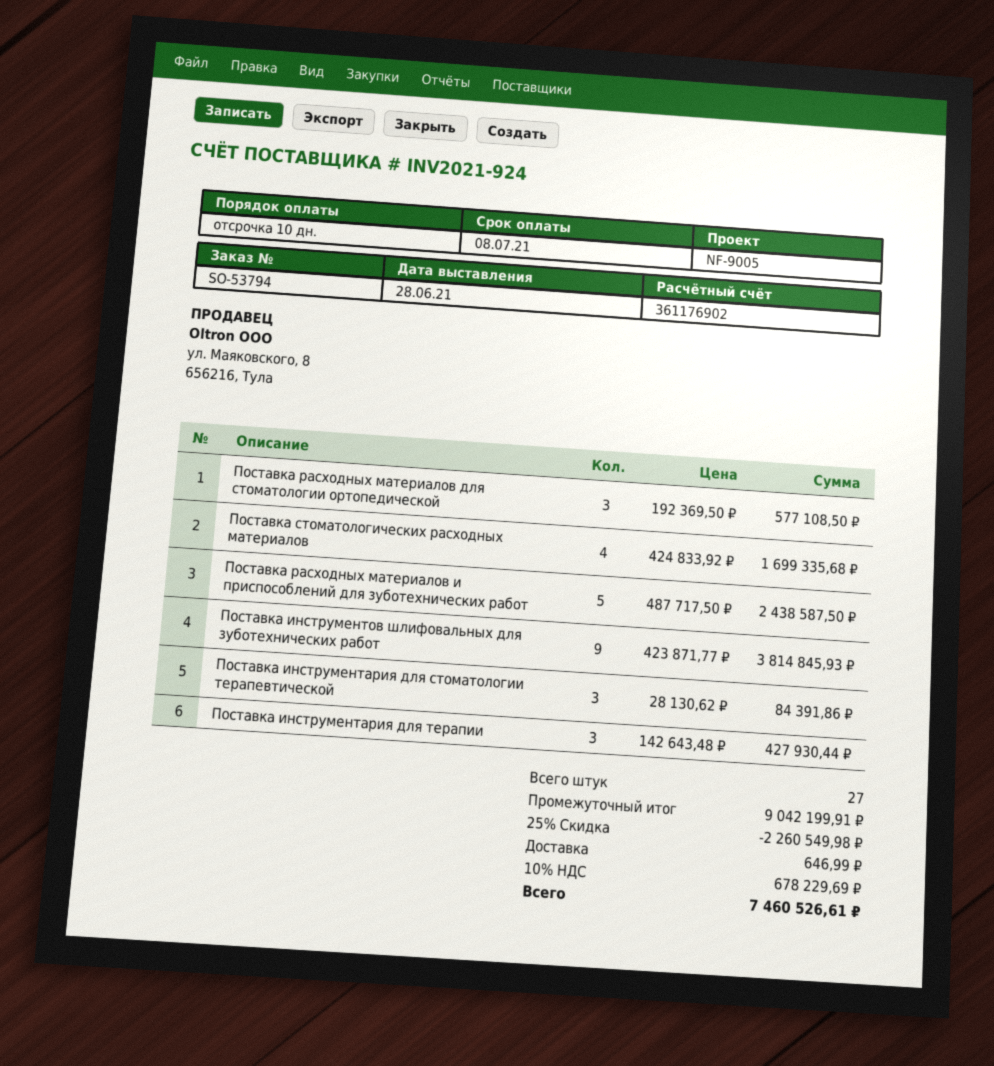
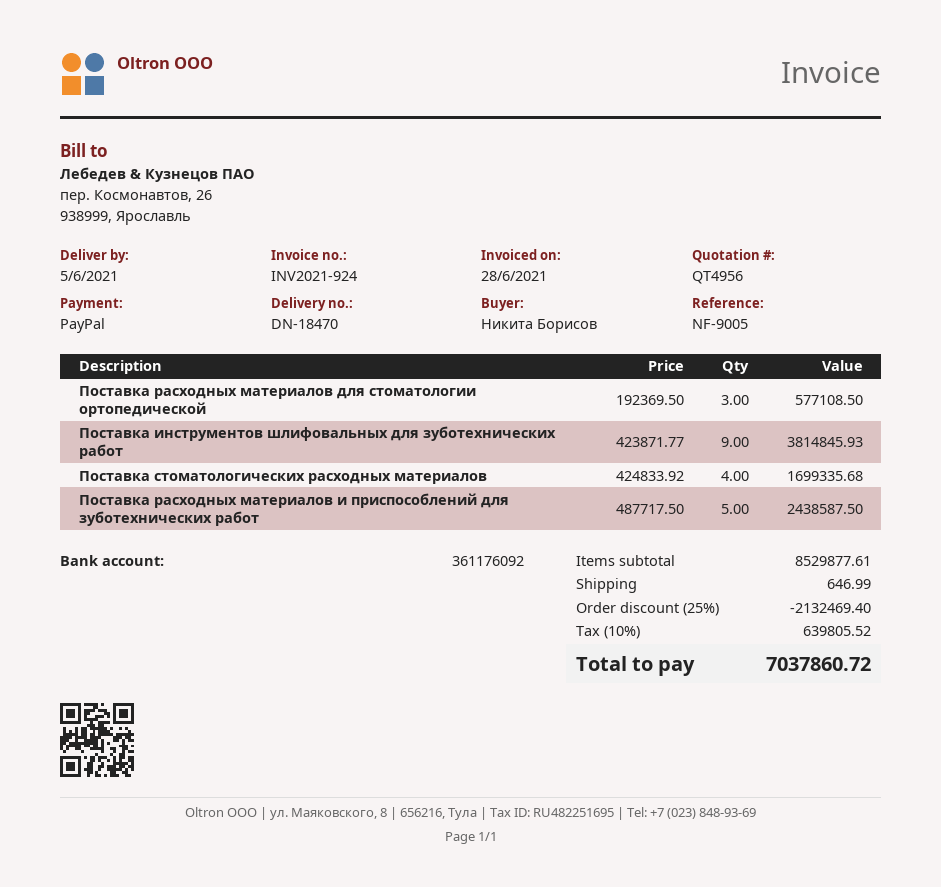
bank account: 361176902 -> 361176092
Поставка инструментария для стоматологии терапевтической: 3 x 28130.62 = 84391.86 -> none
Поставка инструментария для терапии: 3 x 142643.48 = 427930.44 -> none
subtotal: 9042199.91 -> 8529877.61
discount: 25% = 2260549.98 -> 25% = 2132469.40
tax: 10% = 678229.69 -> 10% = 639805.52
total: 7460526.61 -> 7037860.72

